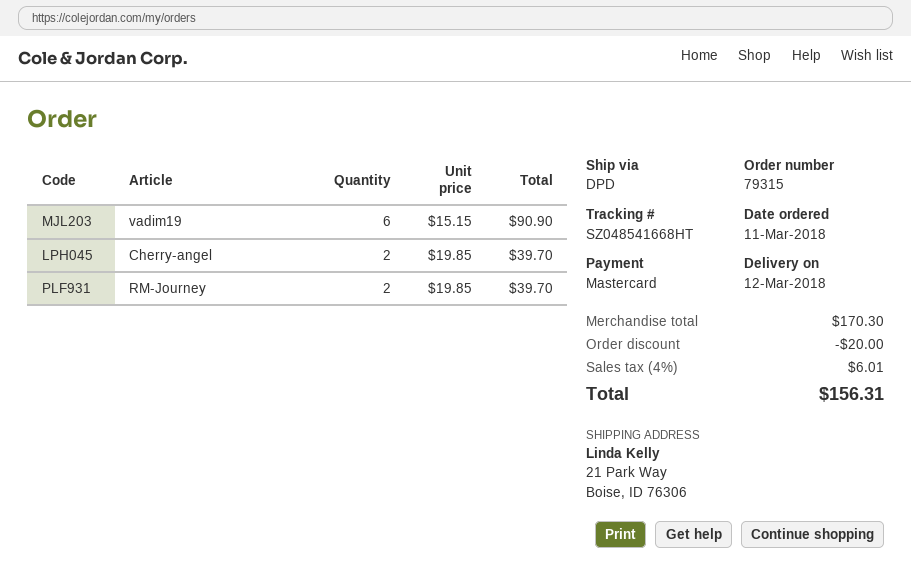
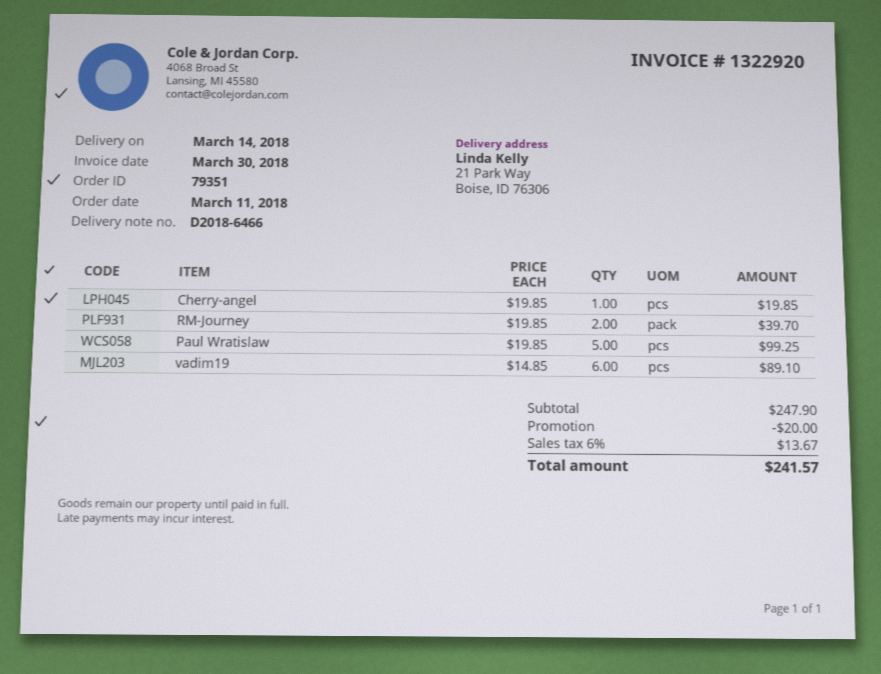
order number: 79315 -> 79351
delivery date: 2018-03-12 -> 2018-03-14
vadim19: 6 x 15.15 = 90.90 -> 6 x 14.85 = 89.10
Cherry-angel: 2 x 19.85 = 39.70 -> 1 x 19.85 = 19.85
Paul Wratislaw: none -> 5 x 19.85 = 99.25
subtotal: 170.30 -> 247.90
tax: 4% = 6.01 -> 6% = 13.67
total: 156.31 -> 241.57

